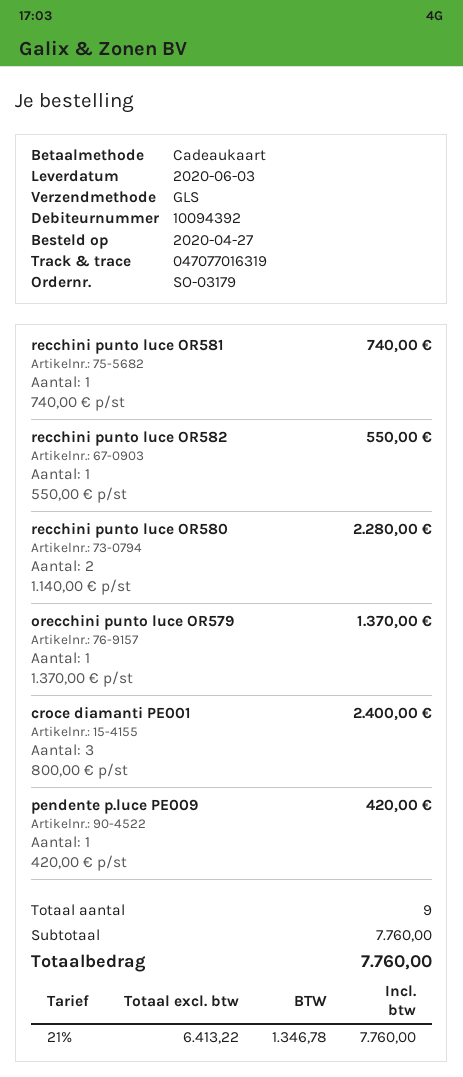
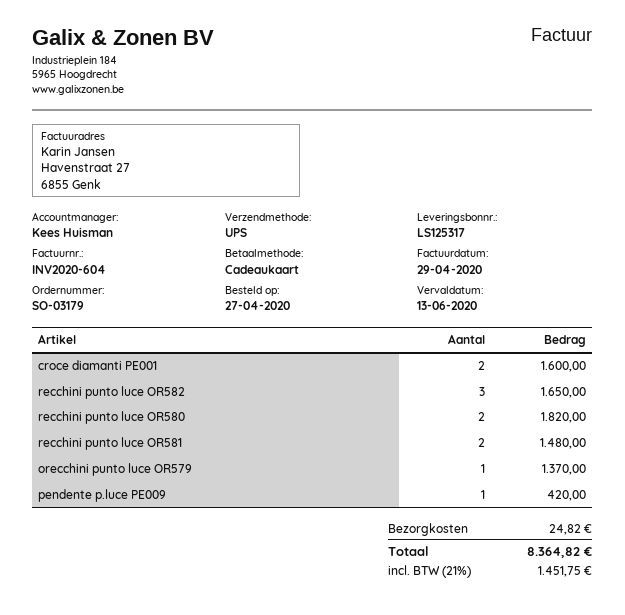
shipping method: GLS -> UPS
recchini punto luce OR581: 1 for 740.00 -> 2 for 1480.00
recchini punto luce OR582: 1 for 550.00 -> 3 for 1650.00
recchini punto luce OR580: 2 for 2280.00 -> 2 for 1820.00
croce diamanti PE001: 3 for 2400.00 -> 2 for 1600.00
shipping: none -> 24.82
tax: 21% = 1346.78 -> 21% = 1451.75
total: 7760.00 -> 8364.82

